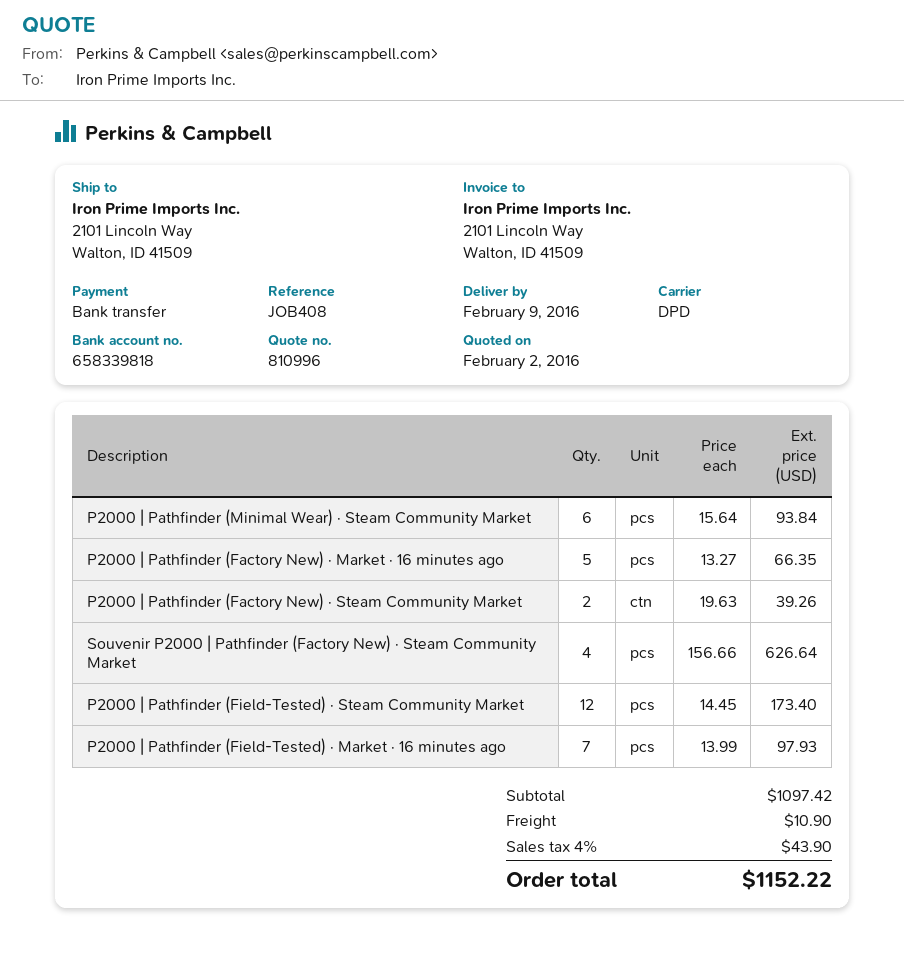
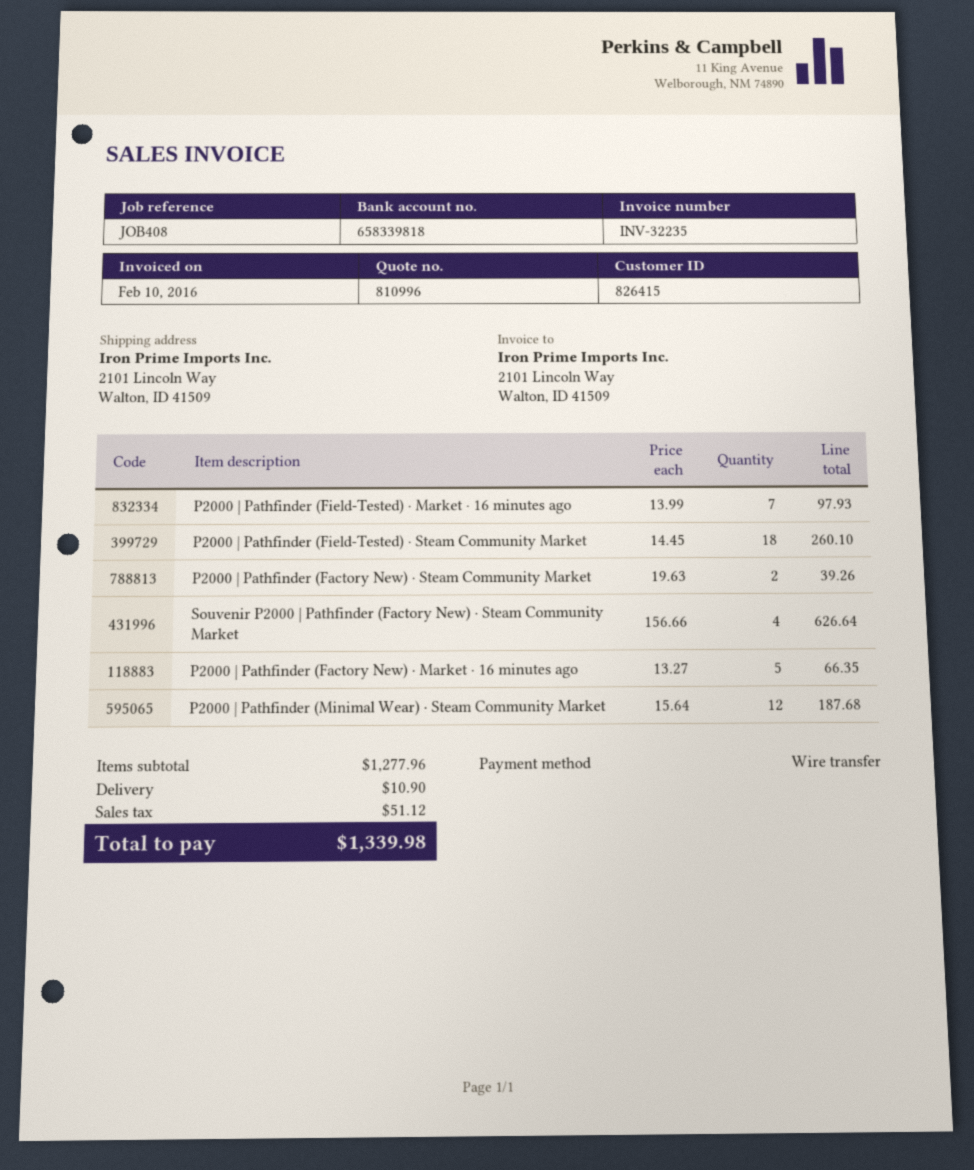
P2000 | Pathfinder (Minimal Wear) · Steam Community Market: 6 x 15.64 = 93.84 -> 12 x 15.64 = 187.68
P2000 | Pathfinder (Field-Tested) · Steam Community Market: 12 x 14.45 = 173.40 -> 18 x 14.45 = 260.10
subtotal: 1097.42 -> 1277.96
tax: 43.90 -> 51.12
total: 1152.22 -> 1339.98

